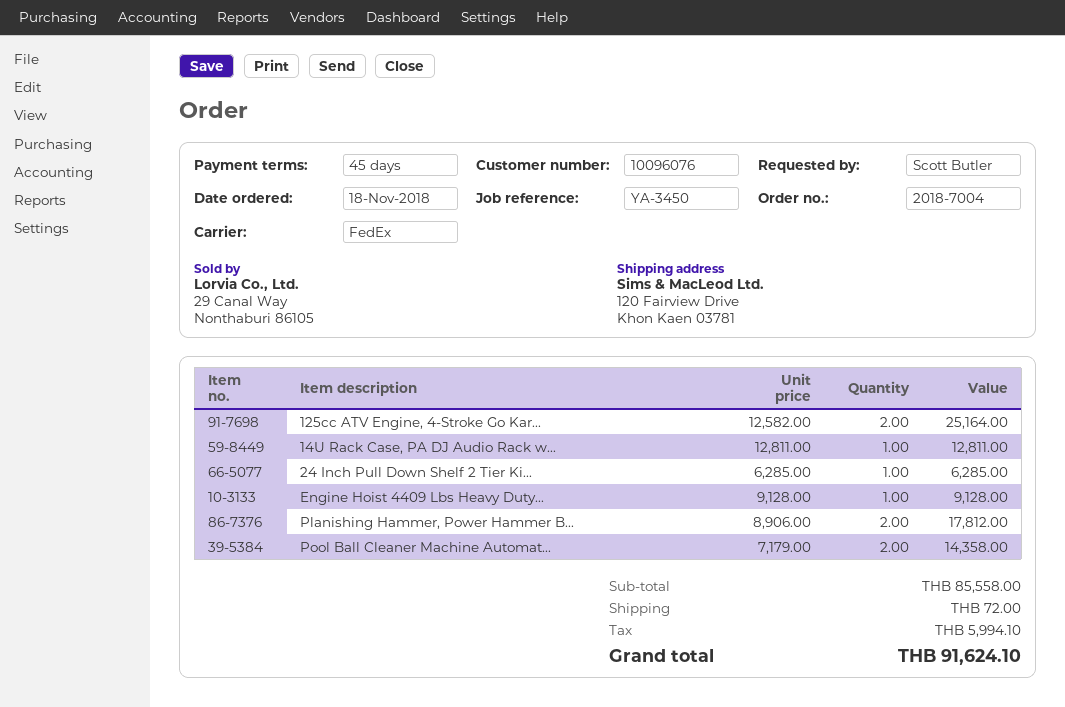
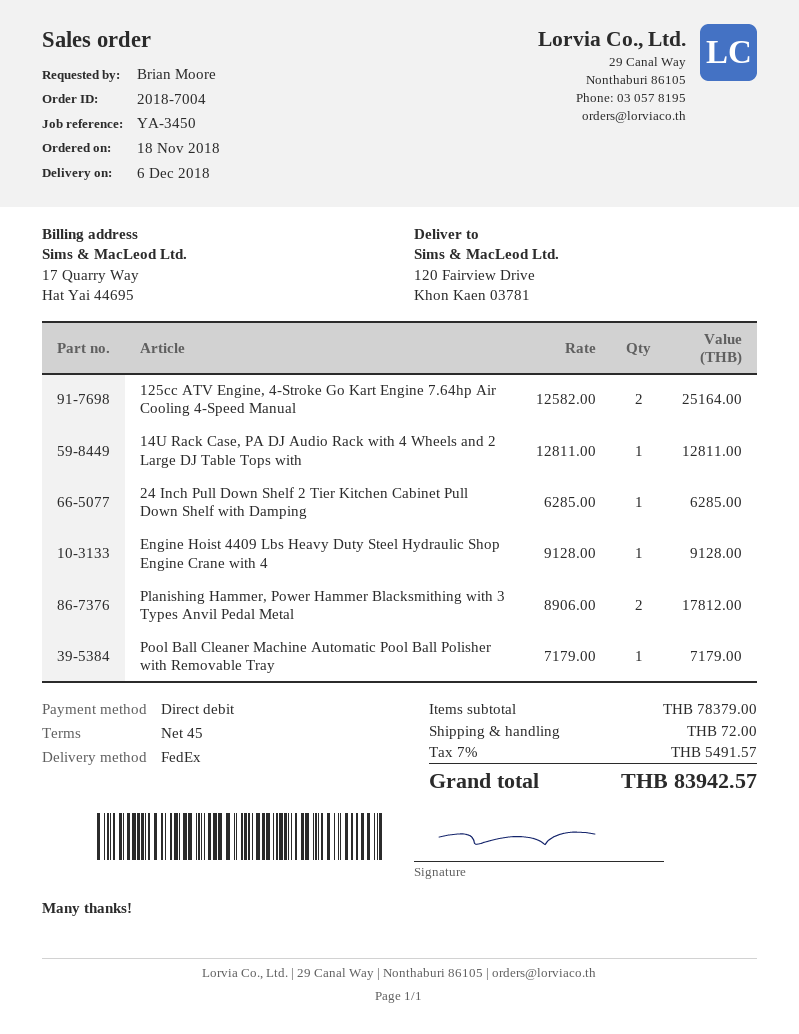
ordered by: Scott Butler -> Brian Moore
Pool Ball Cleaner Machine Automat...: 2 x 7179.00 = 14358.00 -> 1 x 7179.00 = 7179.00
subtotal: 85558.00 -> 78379.00
tax: 5994.10 -> 5491.57
total: 91624.10 -> 83942.57

